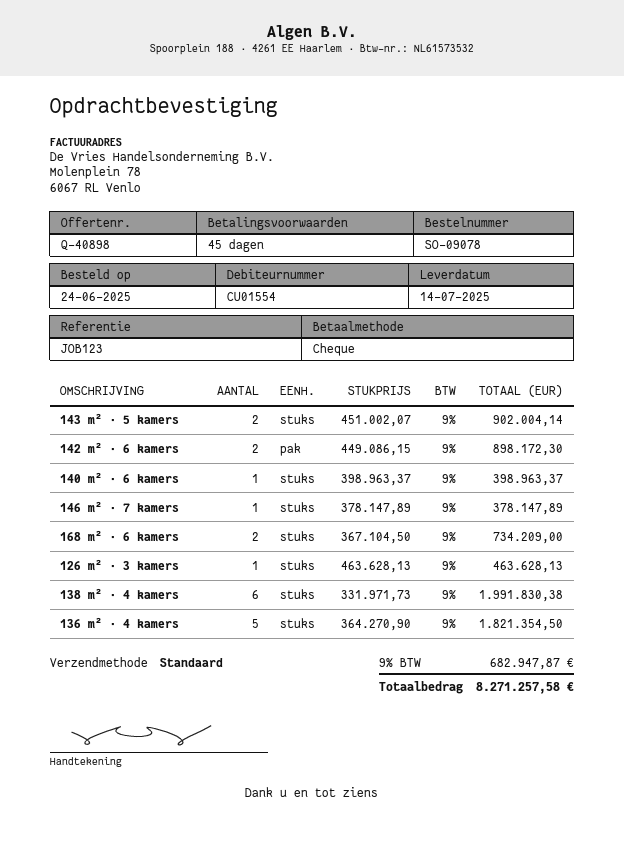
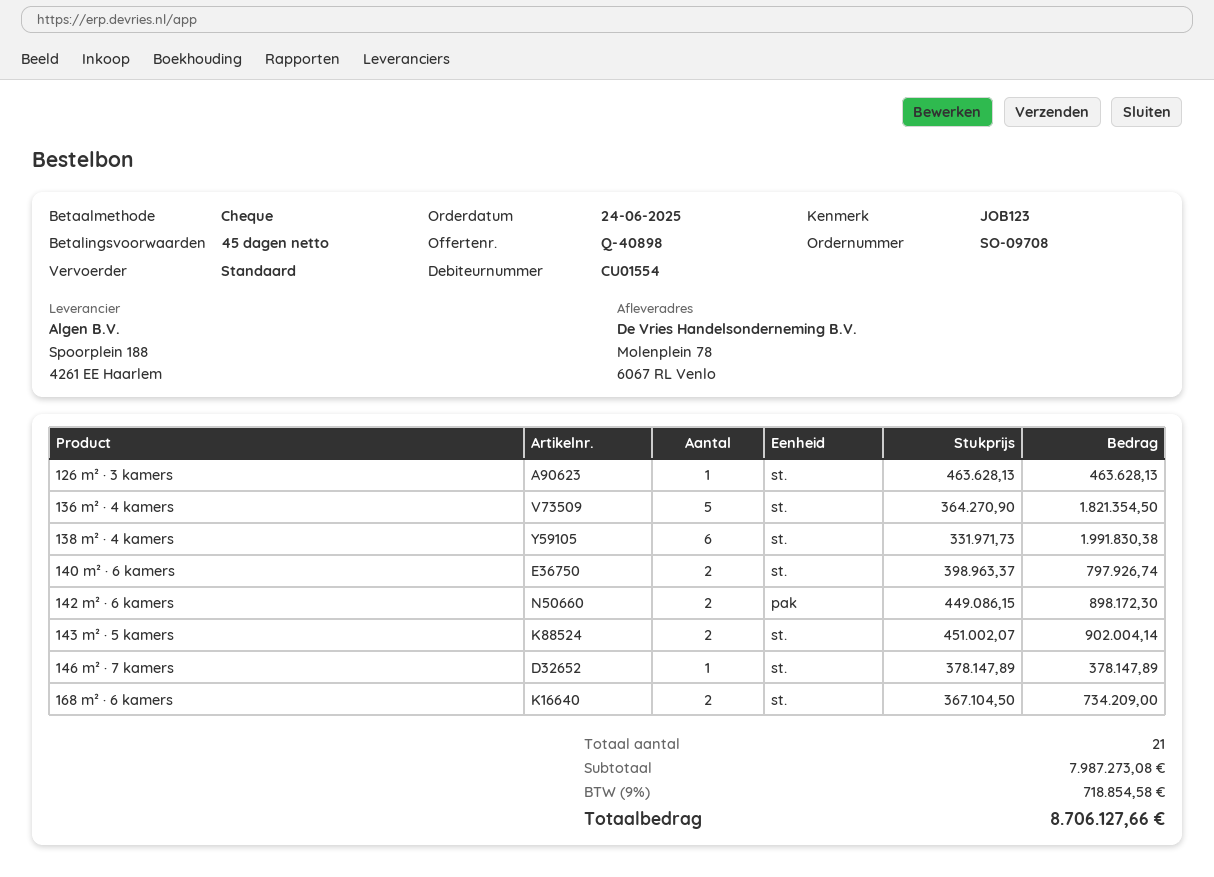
order number: SO-09078 -> SO-09708
140 m² · 6 kamers: 1 x 398963.37 = 398963.37 -> 2 x 398963.37 = 797926.74
tax: 9% = 682947.87 -> 9% = 718854.58
total: 8271257.58 -> 8706127.66

